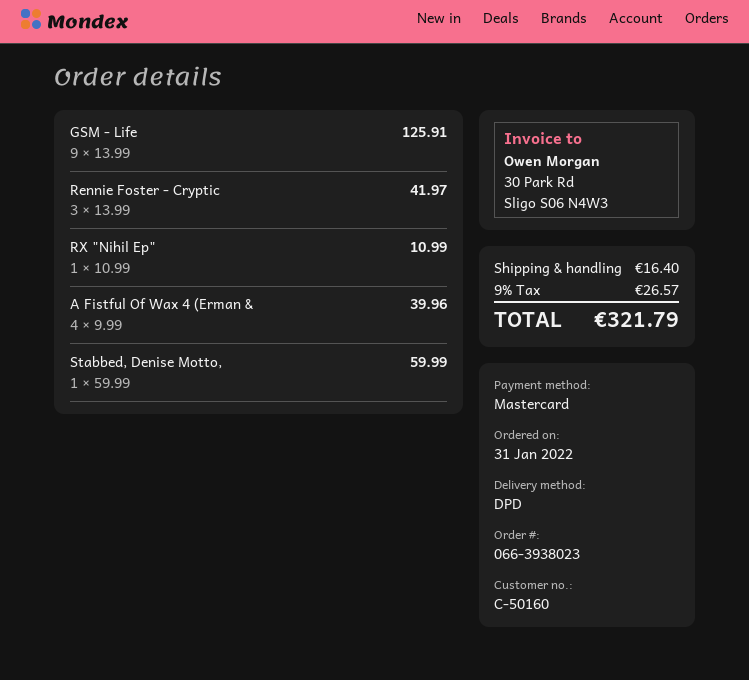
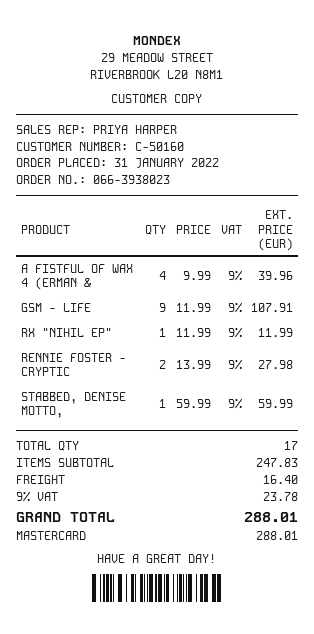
GSM - Life: 9 x 13.99 = 125.91 -> 9 x 11.99 = 107.91
Rennie Foster - Cryptic: 3 x 13.99 = 41.97 -> 2 x 13.99 = 27.98
RX "Nihil Ep": 1 x 10.99 = 10.99 -> 1 x 11.99 = 11.99
tax: 9% = 26.57 -> 9% = 23.78
total: 321.79 -> 288.01

